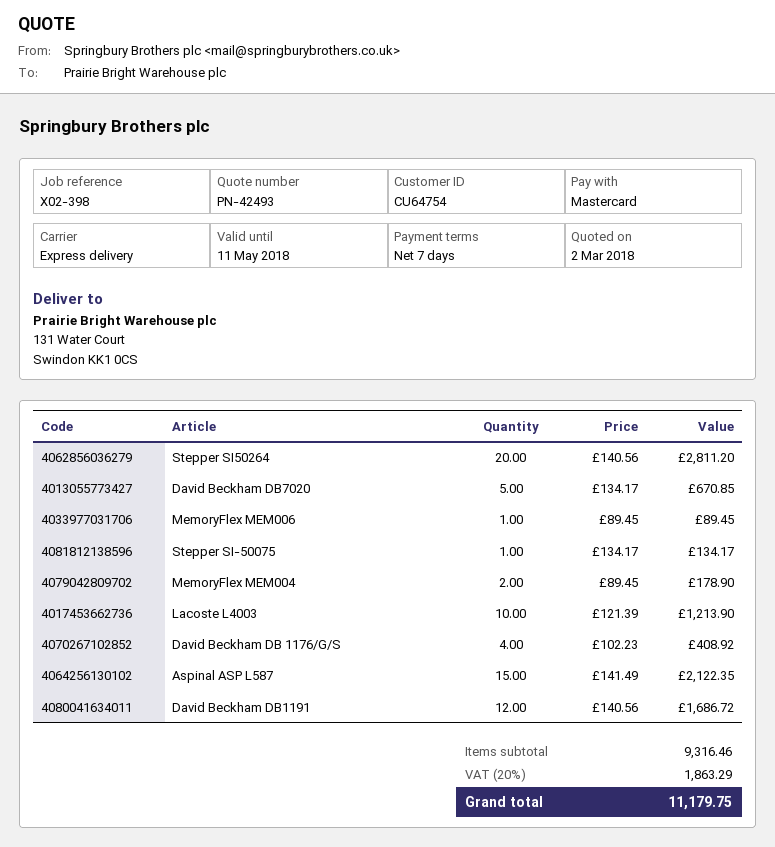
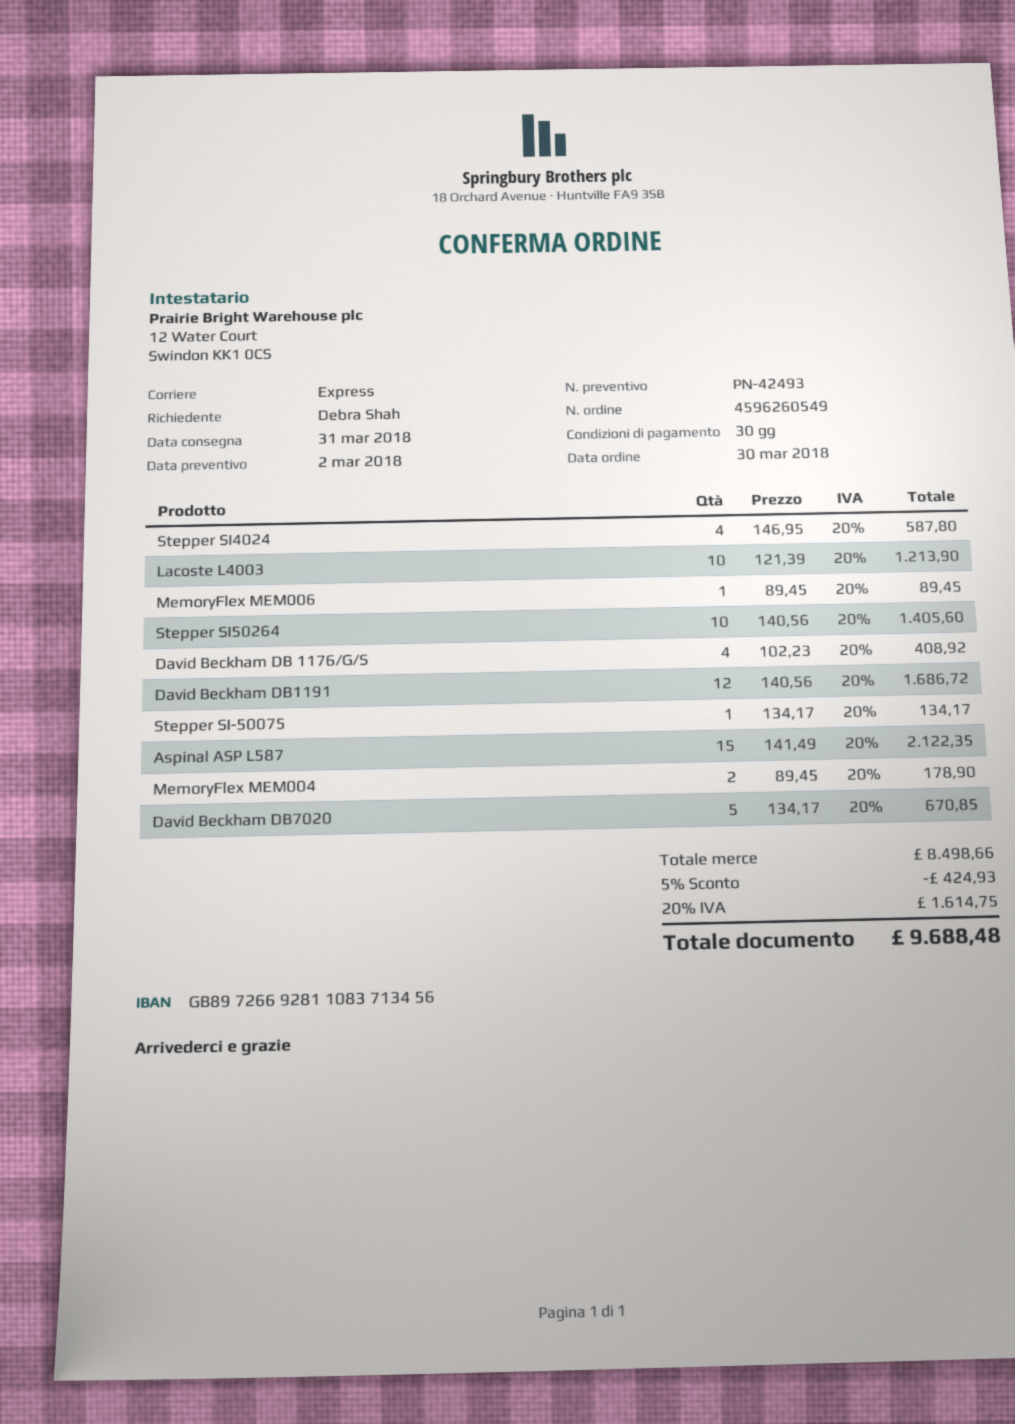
payment terms: 7 days -> 30 days
Stepper SI50264: 20 x 140.56 = 2811.20 -> 10 x 140.56 = 1405.60
Stepper SI4024: none -> 4 x 146.95 = 587.80
subtotal: 9316.46 -> 8498.66
discount: none -> 5% = 424.93
tax: 20% = 1863.29 -> 20% = 1614.75
total: 11179.75 -> 9688.48

